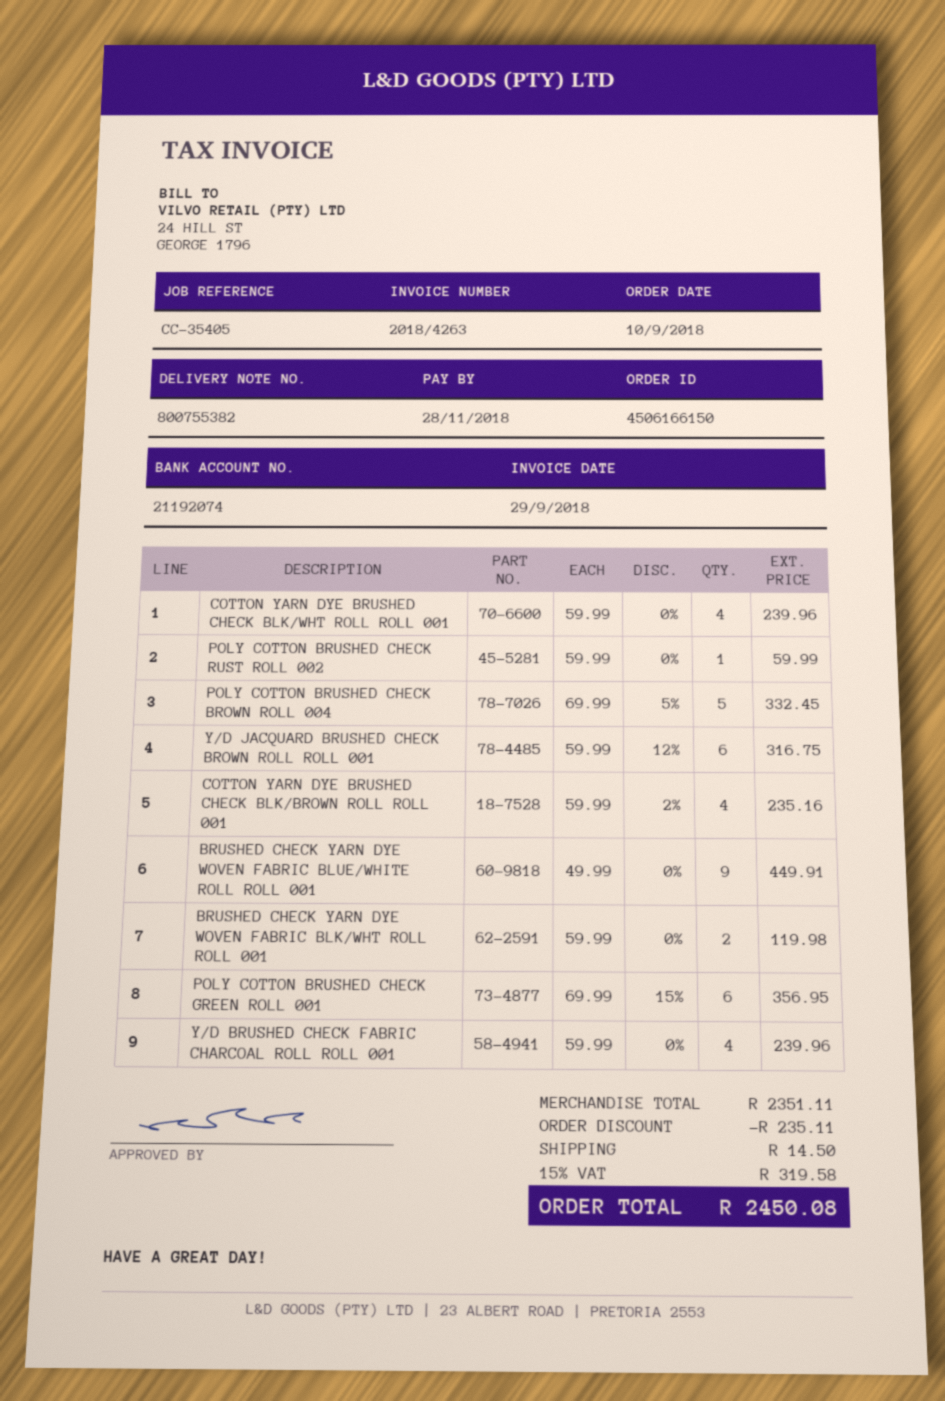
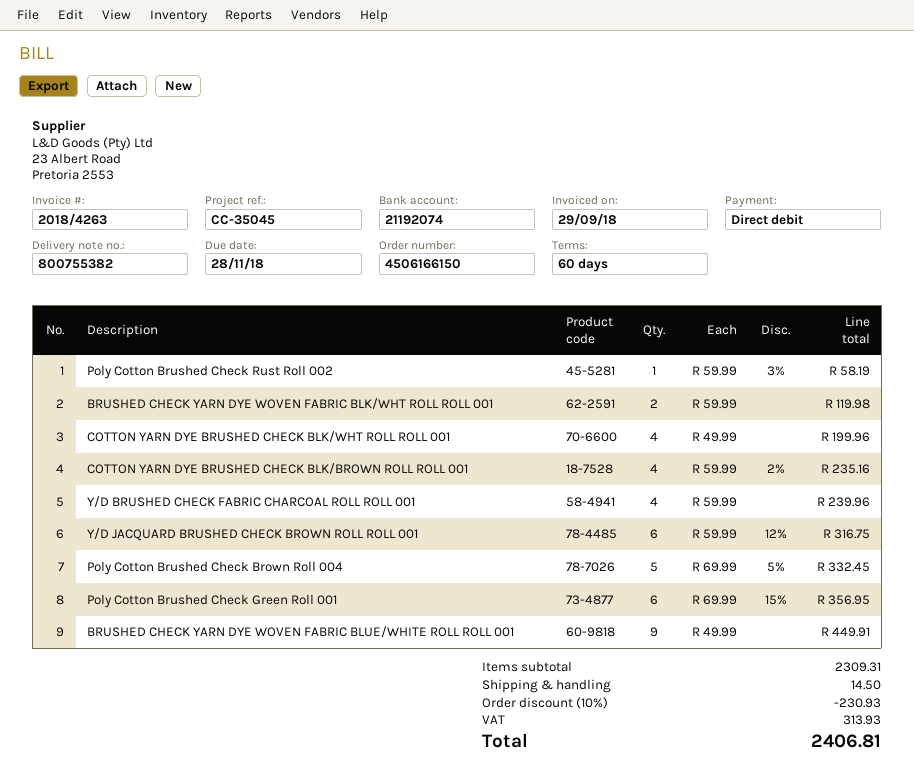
reference: CC-35405 -> CC-35045
COTTON YARN DYE BRUSHED CHECK BLK/WHT ROLL ROLL 001: 4 x 59.99 = 239.96 -> 4 x 49.99 = 199.96
POLY COTTON BRUSHED CHECK RUST ROLL 002: 1 x 59.99 = 59.99 -> 1 x 59.99 - 3% = 58.19
subtotal: 2351.11 -> 2309.31
discount: 235.11 -> 230.93
tax: 319.58 -> 313.93
total: 2450.08 -> 2406.81

